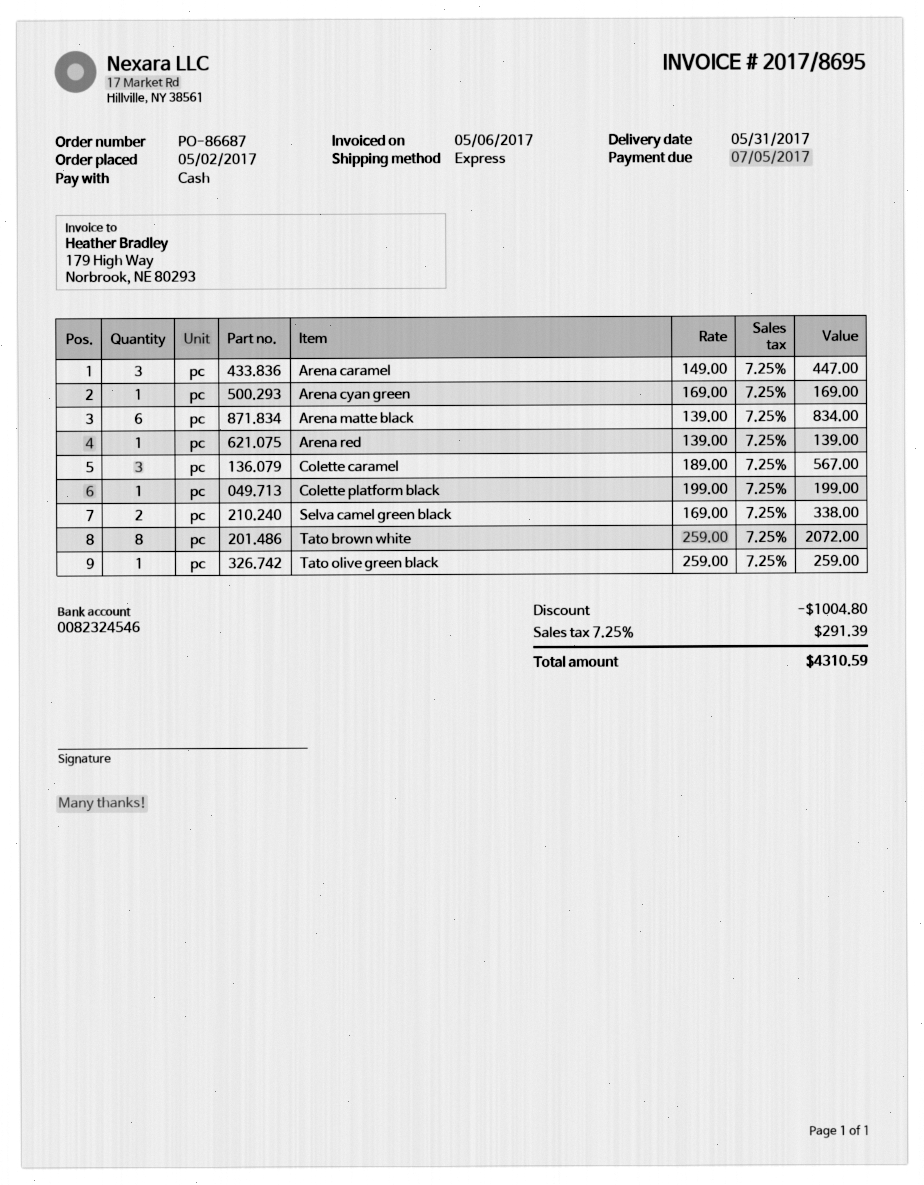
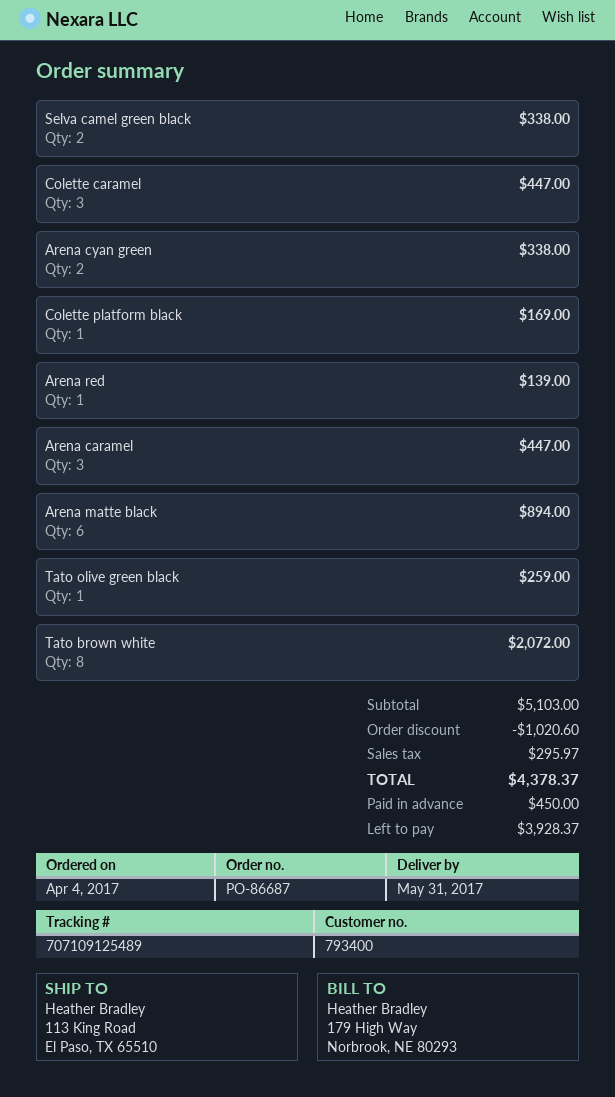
order date: 2017-05-02 -> 2017-04-04
Arena cyan green: 1 for 169.00 -> 2 for 338.00
Arena matte black: 6 for 834.00 -> 6 for 894.00
Colette caramel: 3 for 567.00 -> 3 for 447.00
Colette platform black: 1 for 199.00 -> 1 for 169.00
discount: 1004.80 -> 1020.60
tax: 291.39 -> 295.97
total: 4310.59 -> 4378.37

